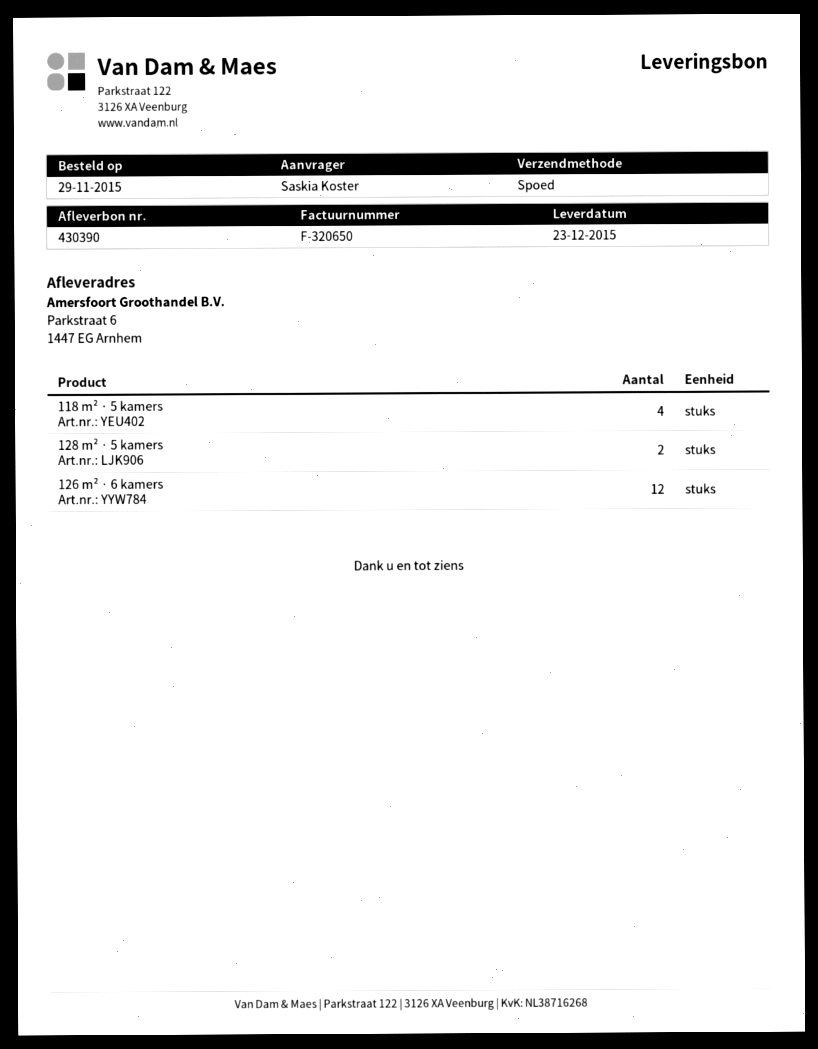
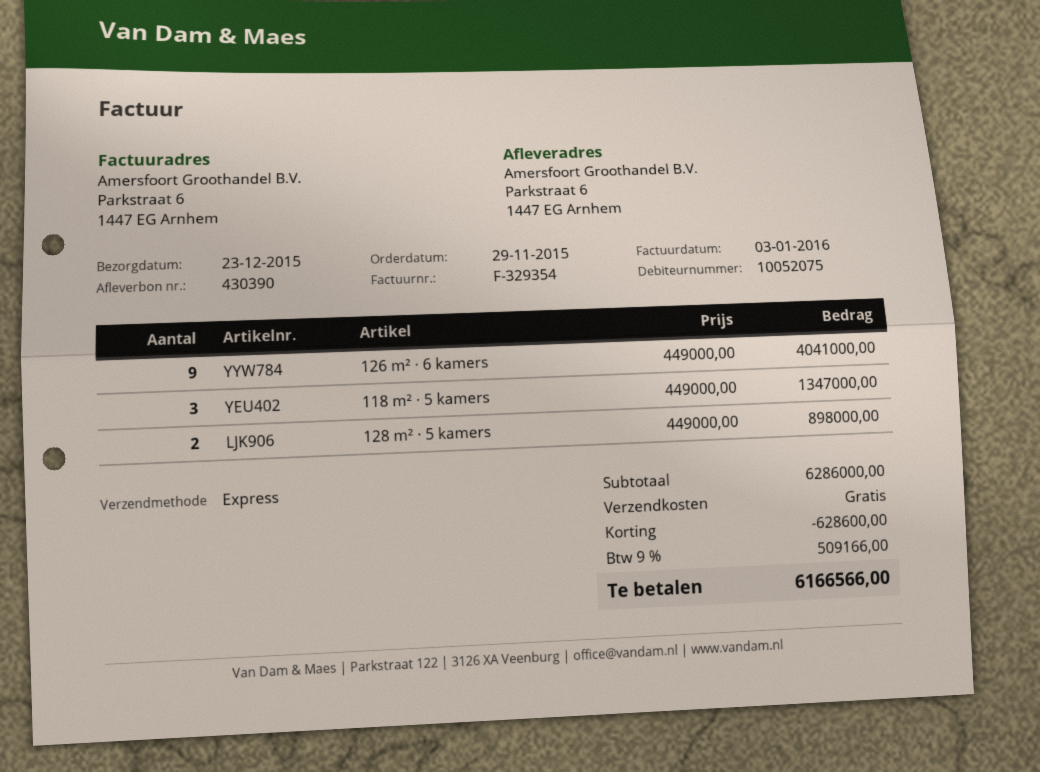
invoice number: F-320650 -> F-329354
118 m² · 5 kamers: 4 -> 3
126 m² · 6 kamers: 12 -> 9

